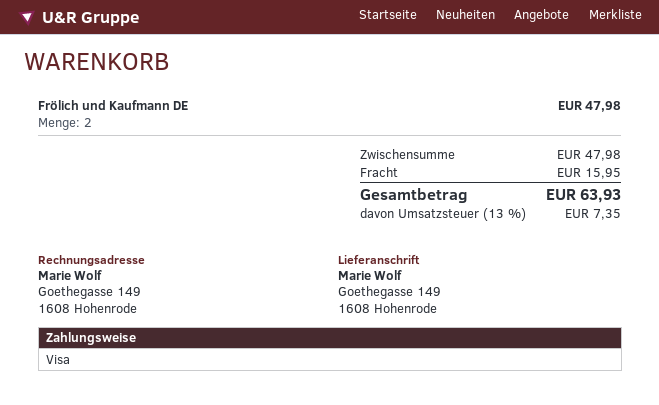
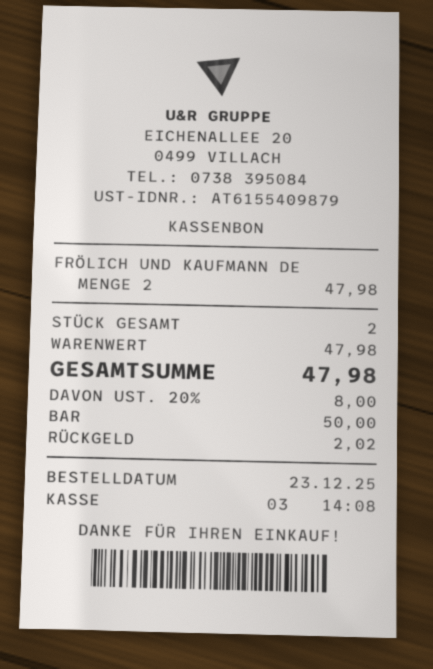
payment method: Visa -> cash
shipping: 15.95 -> none
tax: 13% = 7.35 -> 20% = 8.00
total: 63.93 -> 47.98

